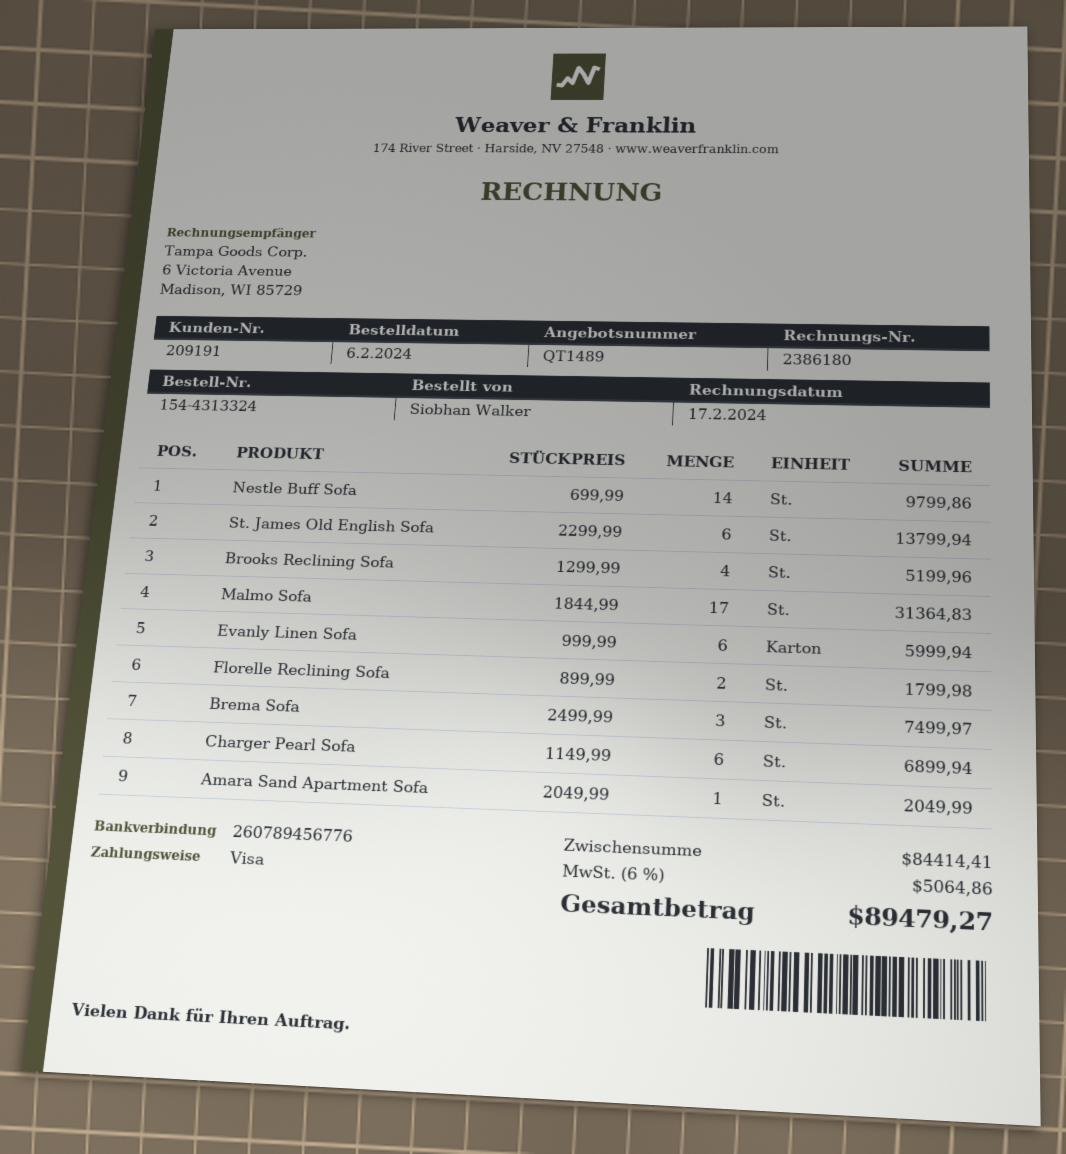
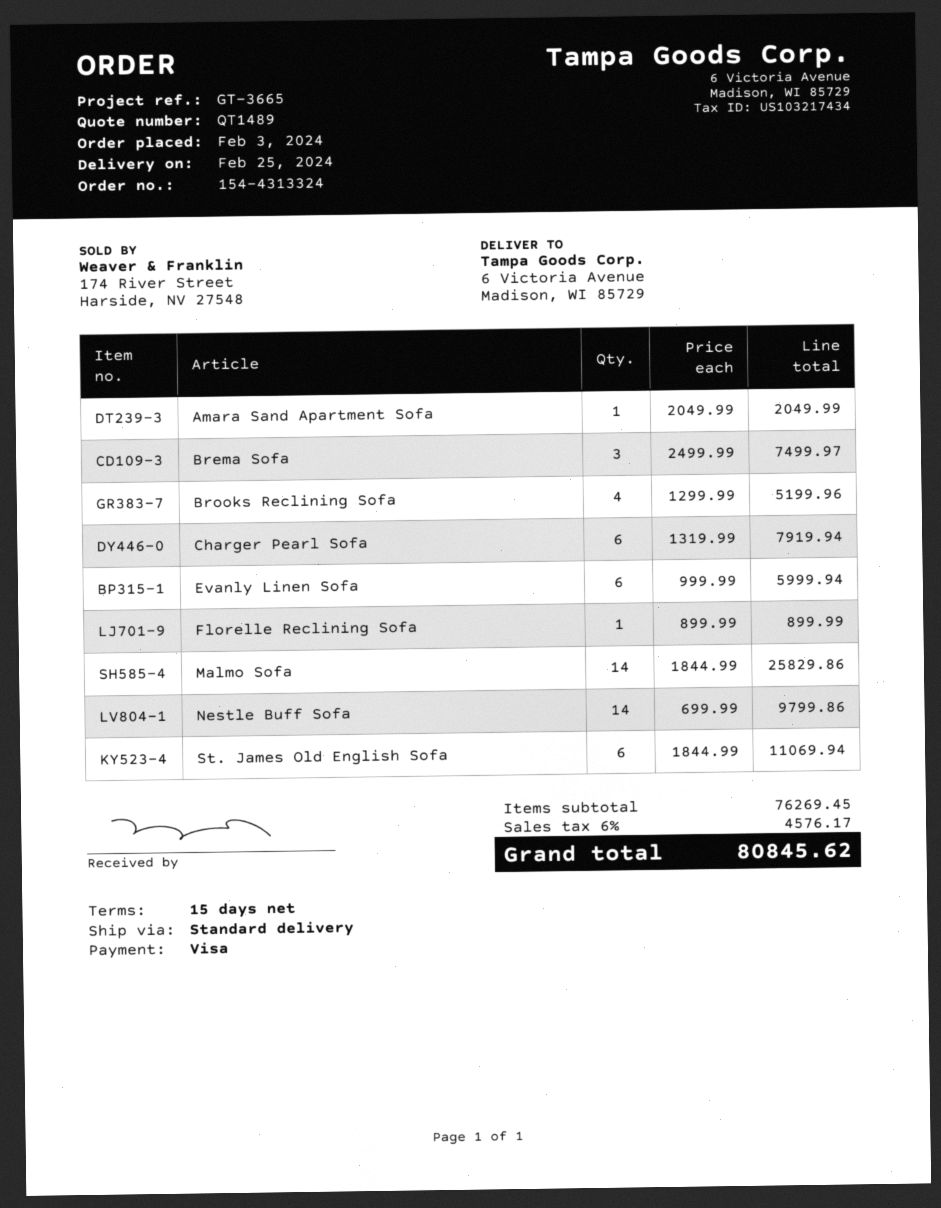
order date: 2024-02-06 -> 2024-02-03
St. James Old English Sofa: 6 x 2299.99 = 13799.94 -> 6 x 1844.99 = 11069.94
Malmo Sofa: 17 x 1844.99 = 31364.83 -> 14 x 1844.99 = 25829.86
Florelle Reclining Sofa: 2 x 899.99 = 1799.98 -> 1 x 899.99 = 899.99
Charger Pearl Sofa: 6 x 1149.99 = 6899.94 -> 6 x 1319.99 = 7919.94
subtotal: 84414.41 -> 76269.45
tax: 6% = 5064.86 -> 6% = 4576.17
total: 89479.27 -> 80845.62

